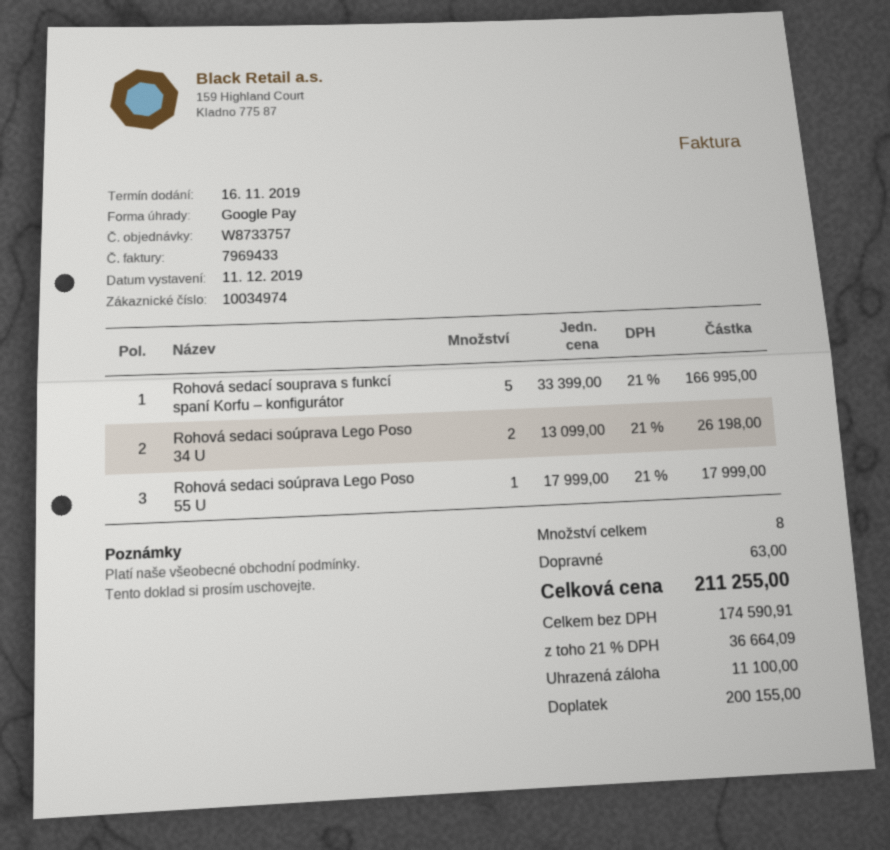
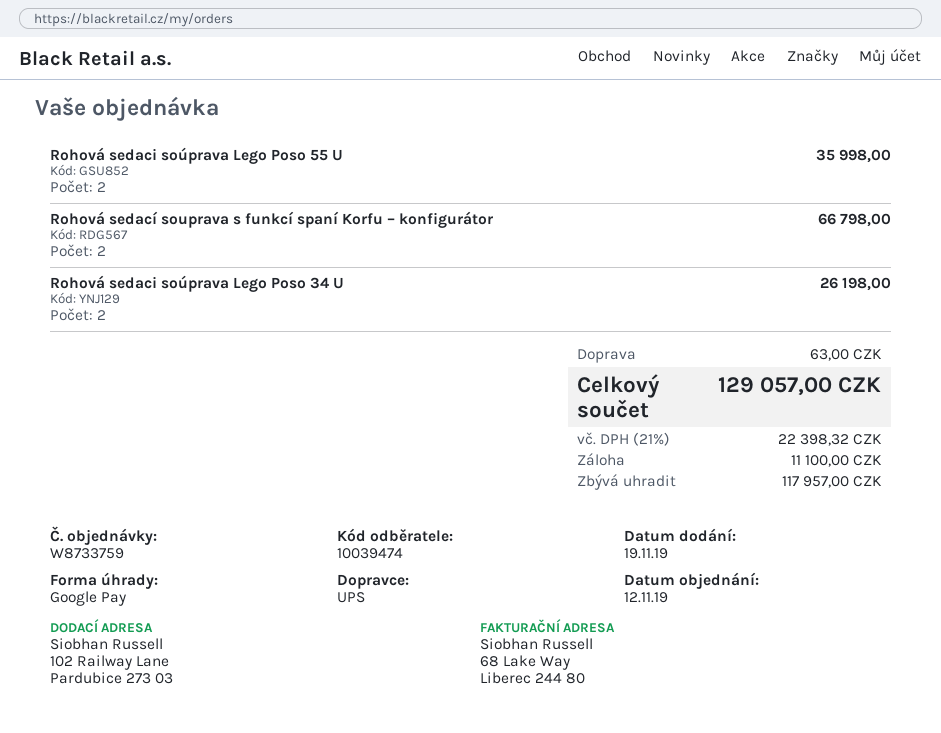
order number: W8733757 -> W8733759
delivery date: 2019-11-16 -> 2019-11-19
customer number: 10034974 -> 10039474
Rohová sedací souprava s funkcí spaní Korfu – konfigurátor: 5 for 166995.00 -> 2 for 66798.00
Rohová sedaci soúprava Lego Poso 55 U: 1 for 17999.00 -> 2 for 35998.00
tax: 21% = 36664.09 -> 21% = 22398.32
total: 211255.00 -> 129057.00
balance: 200155.00 -> 117957.00

